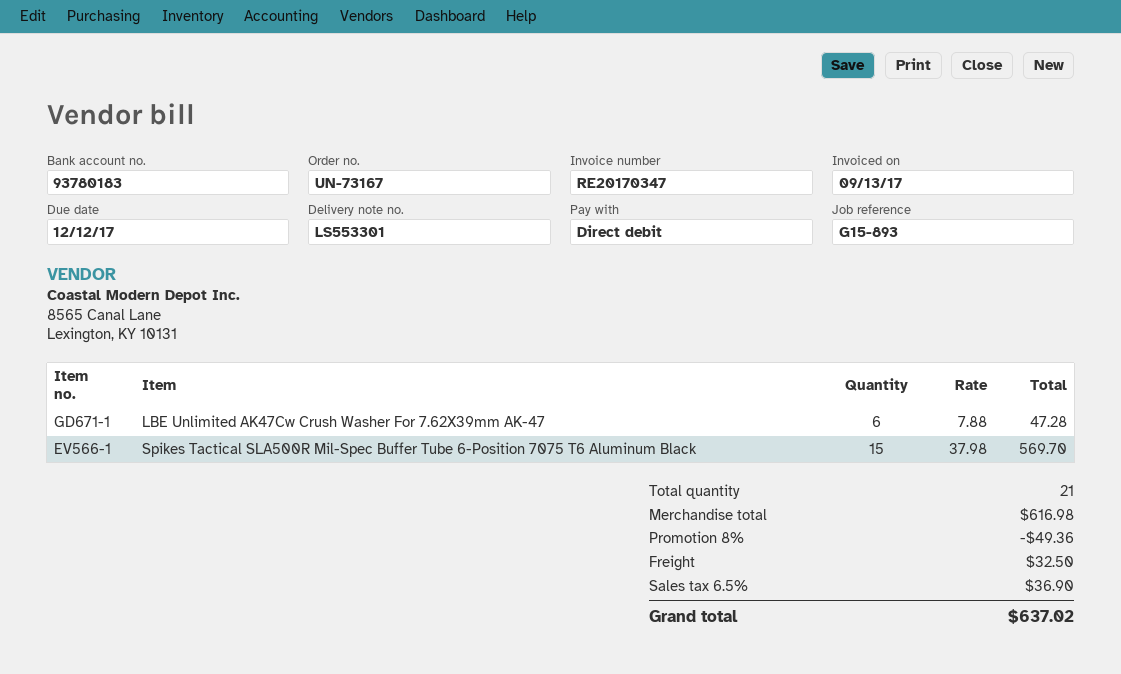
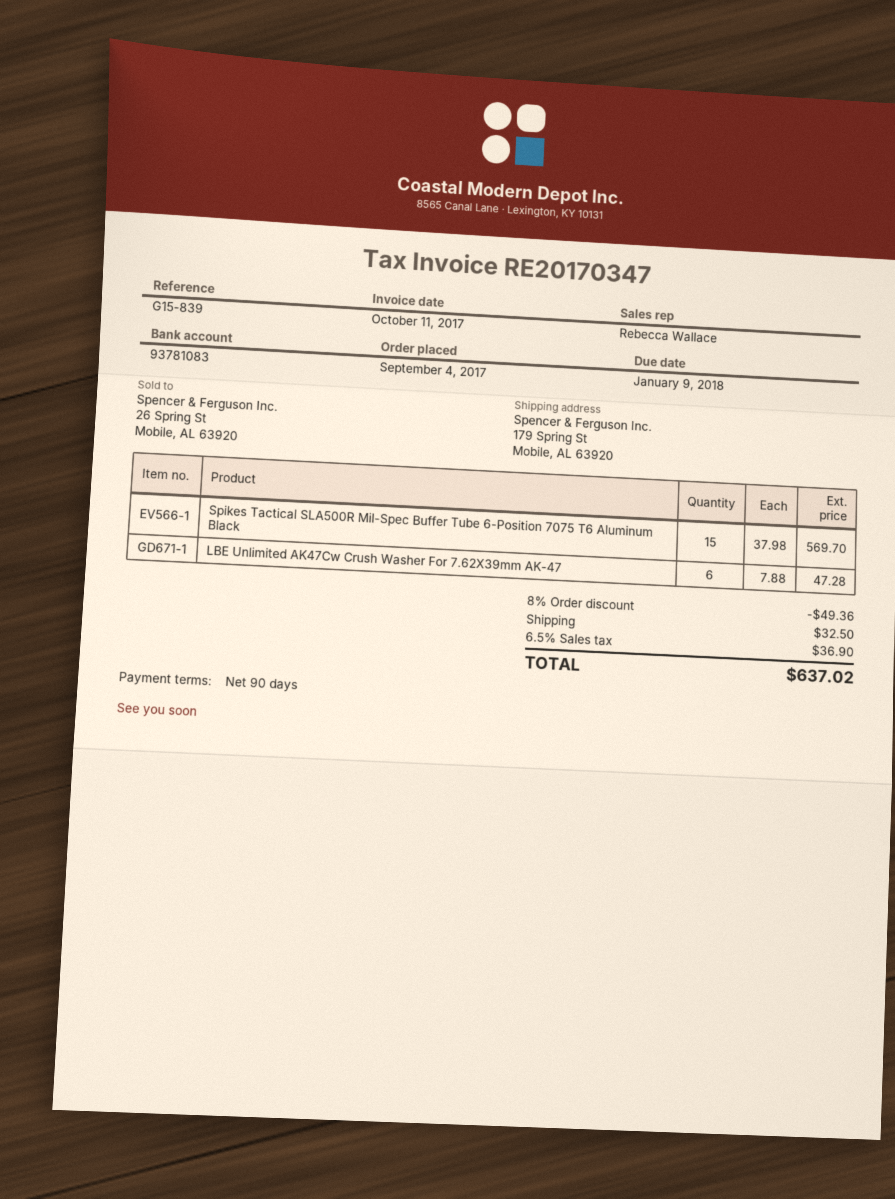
invoice date: 2017-09-13 -> 2017-10-11
due date: 2017-12-12 -> 2018-01-09
reference: G15-893 -> G15-839
bank account: 93780183 -> 93781083

